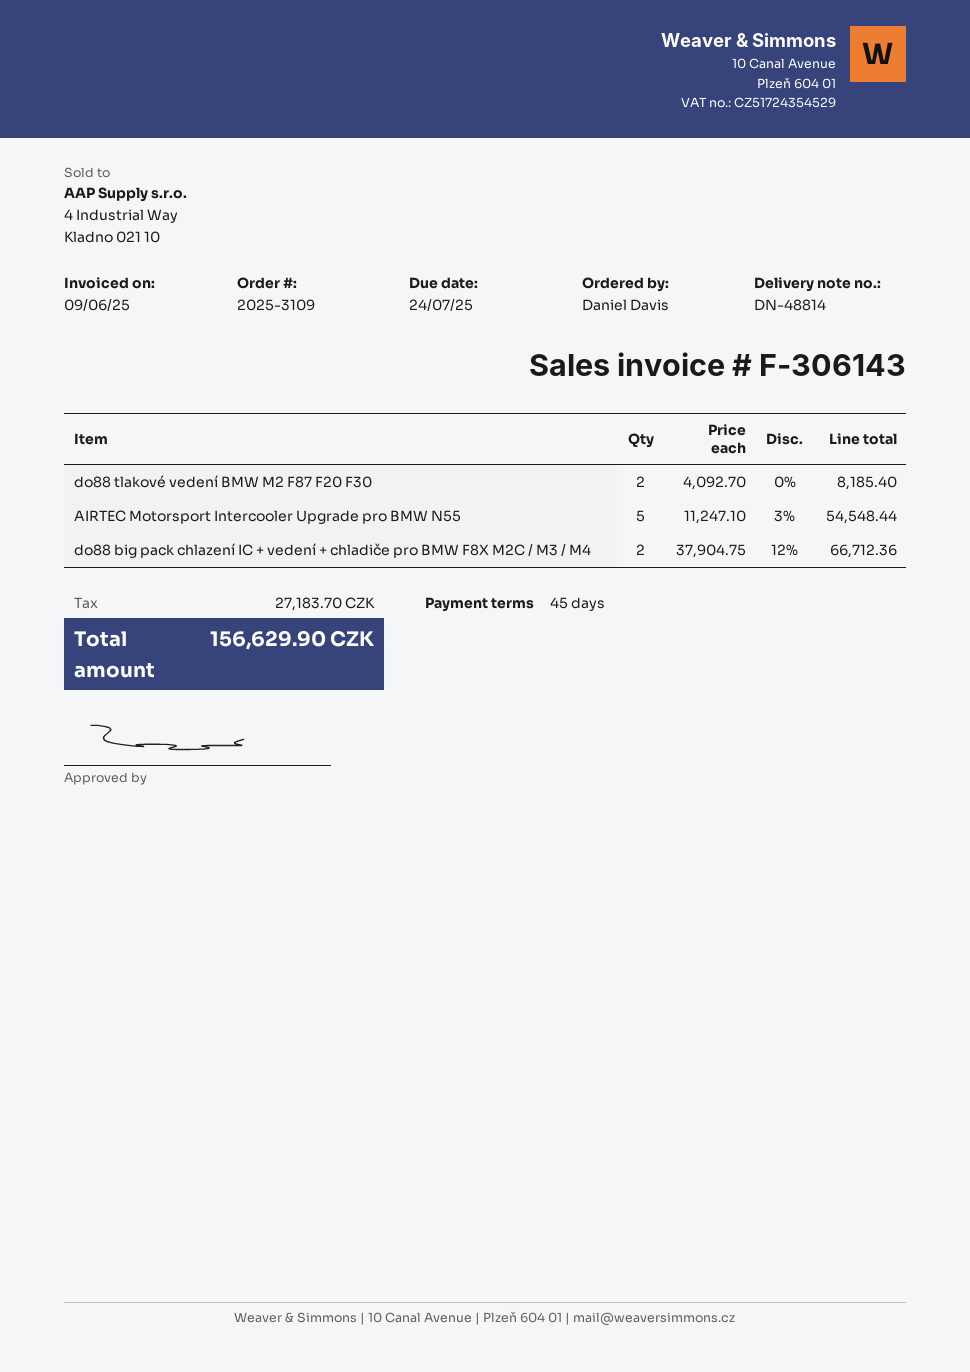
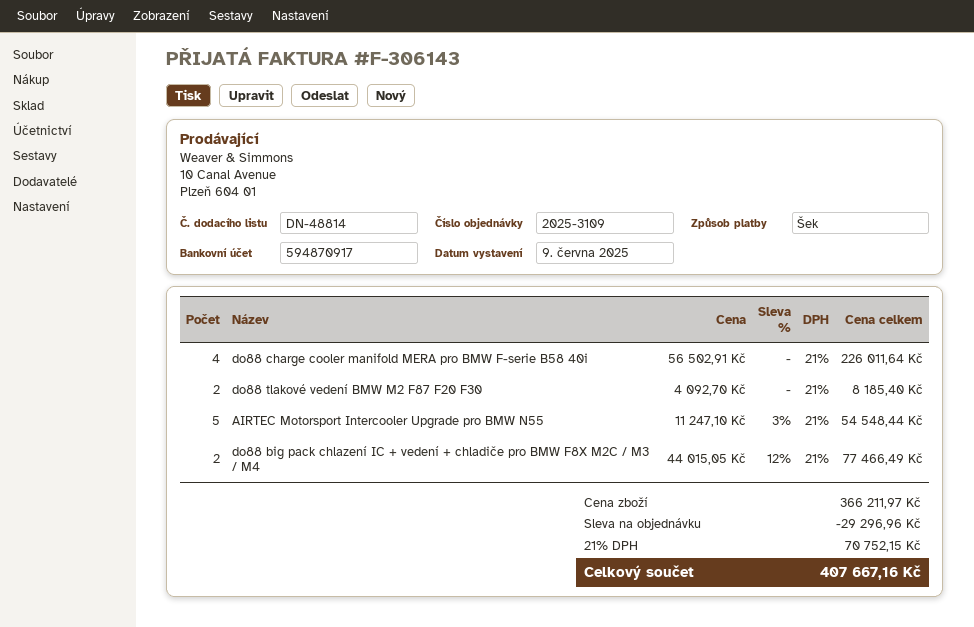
do88 big pack chlazení IC + vedení + chladiče pro BMW F8X M2C / M3 / M4: 2 x 37904.75 - 12% = 66712.36 -> 2 x 44015.05 - 12% = 77466.49
do88 charge cooler manifold MERA pro BMW F-serie B58 40i: none -> 4 x 56502.91 = 226011.64
discount: none -> 29296.96
tax: 27183.70 -> 70752.15
total: 156629.90 -> 407667.16

